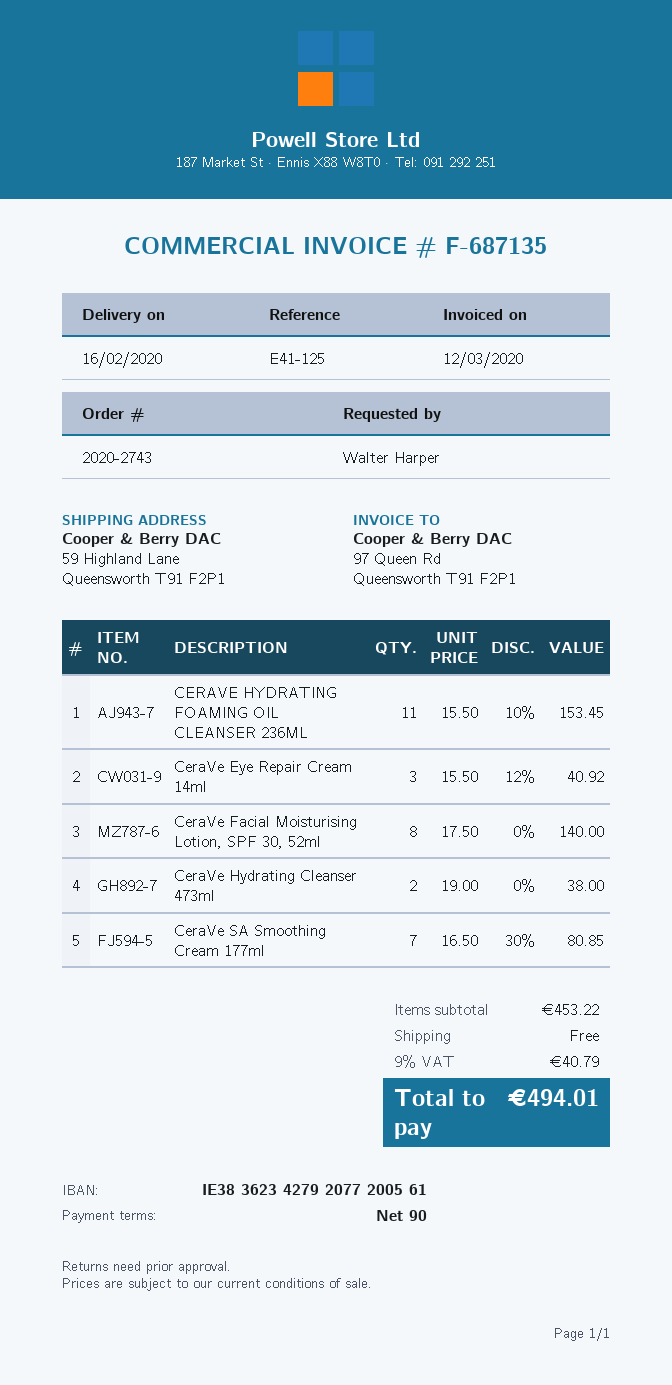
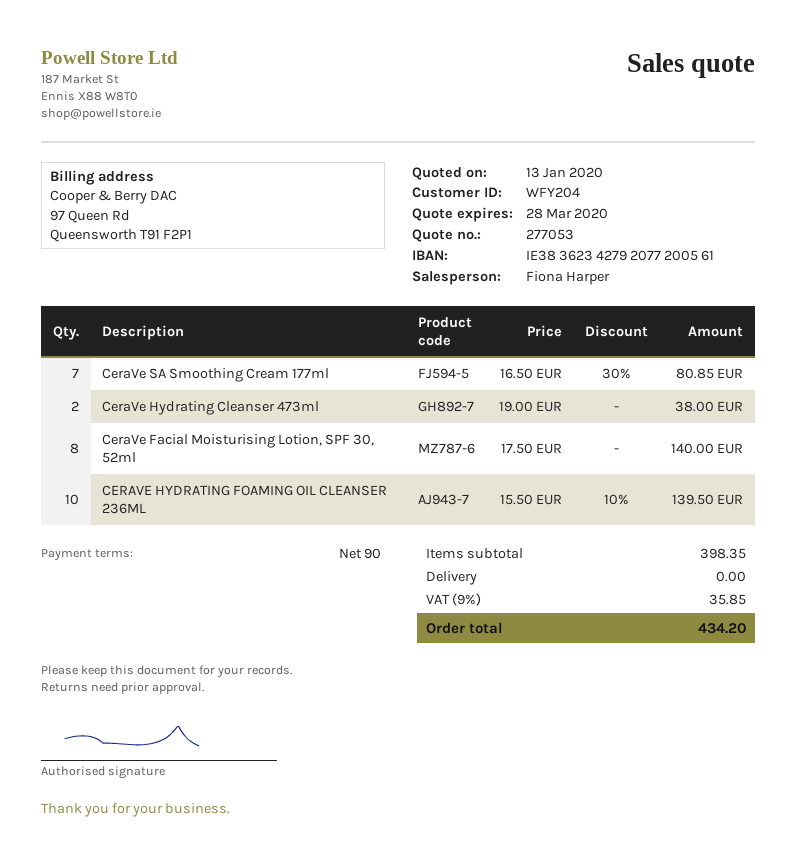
CERAVE HYDRATING FOAMING OIL CLEANSER 236ML: 11 x 15.50 - 10% = 153.45 -> 10 x 15.50 - 10% = 139.50
CeraVe Eye Repair Cream 14ml: 3 x 15.50 - 12% = 40.92 -> none
subtotal: 453.22 -> 398.35
tax: 9% = 40.79 -> 9% = 35.85
total: 494.01 -> 434.20

